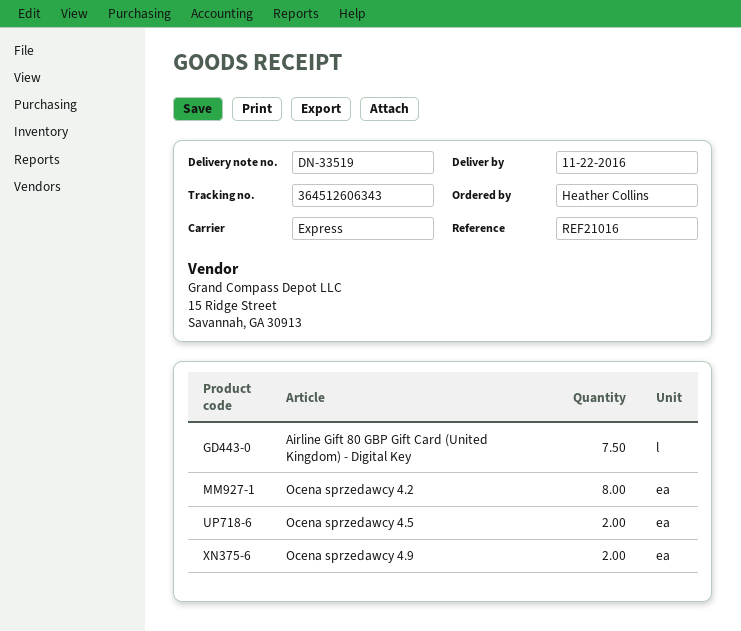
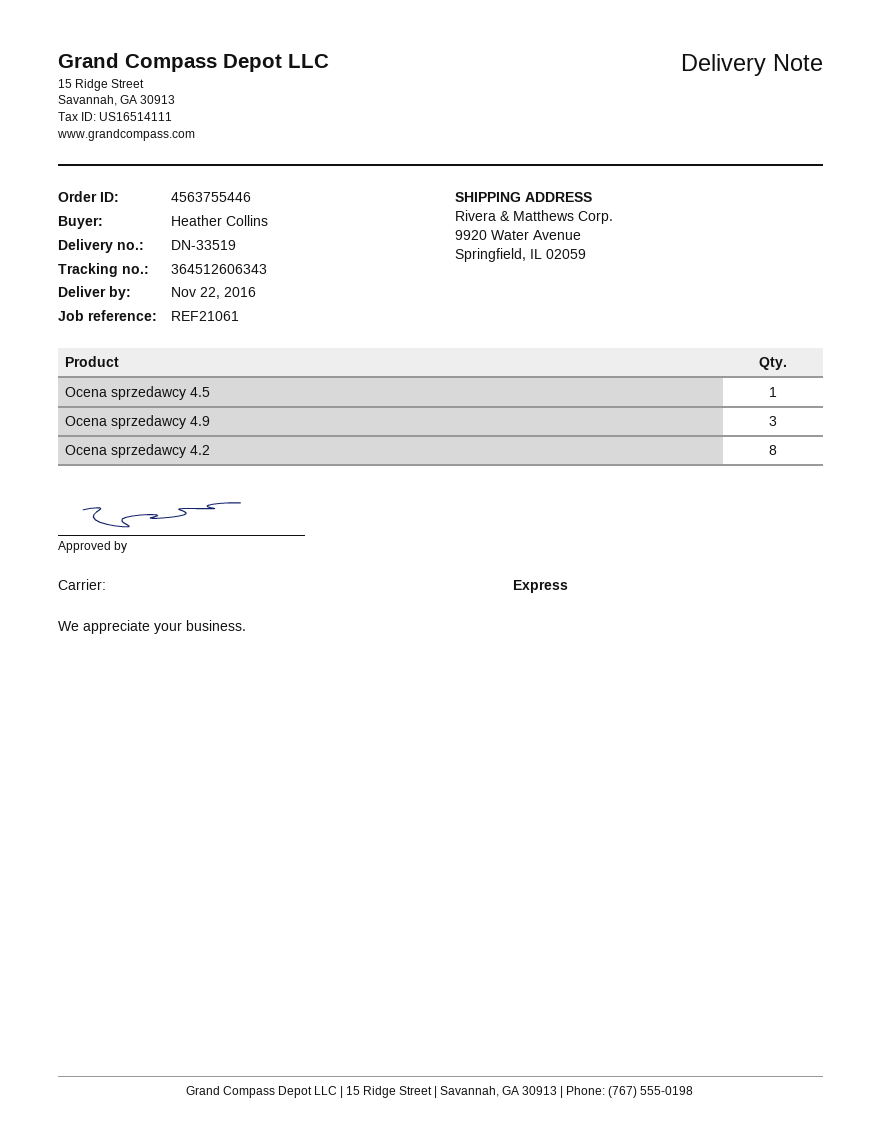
reference: REF21016 -> REF21061
Airline Gift 80 GBP Gift Card (United Kingdom) - Digital Key: 7.5 -> none
Ocena sprzedawcy 4.5: 2 -> 1
Ocena sprzedawcy 4.9: 2 -> 3

